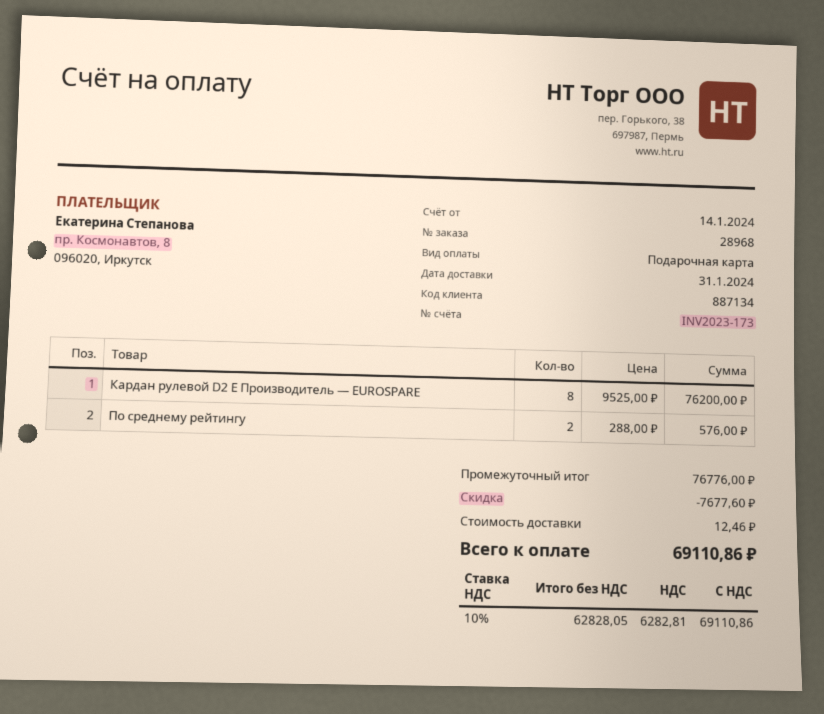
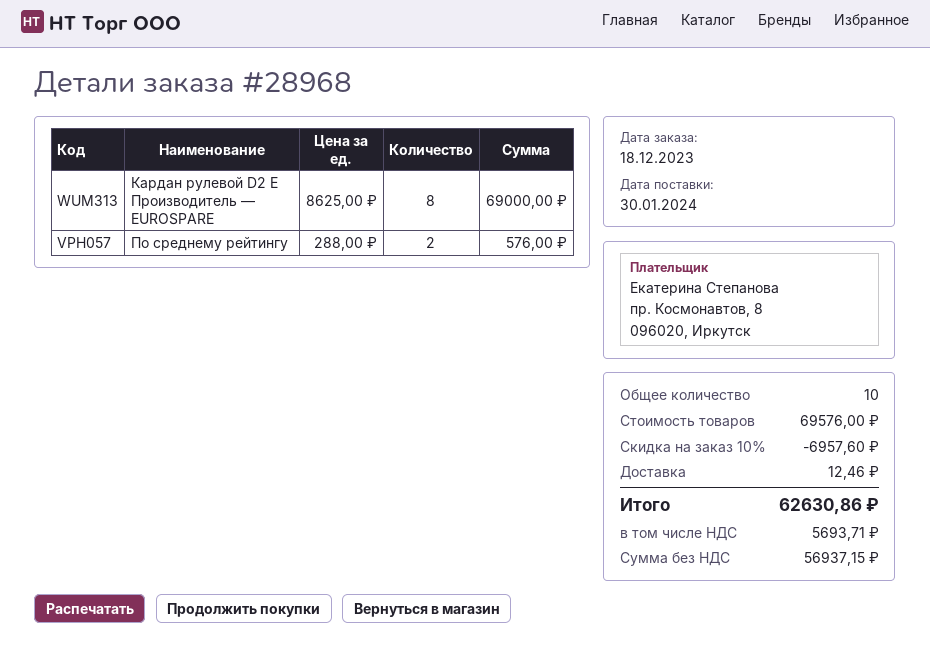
delivery date: 2024-01-31 -> 2024-01-30
Кардан рулевой D2 E Производитель — EUROSPARE: 8 x 9525.00 = 76200.00 -> 8 x 8625.00 = 69000.00
subtotal: 76776.00 -> 69576.00
discount: 7677.60 -> 6957.60
net: 62828.05 -> 56937.15
tax: 6282.81 -> 5693.71
total: 69110.86 -> 62630.86

